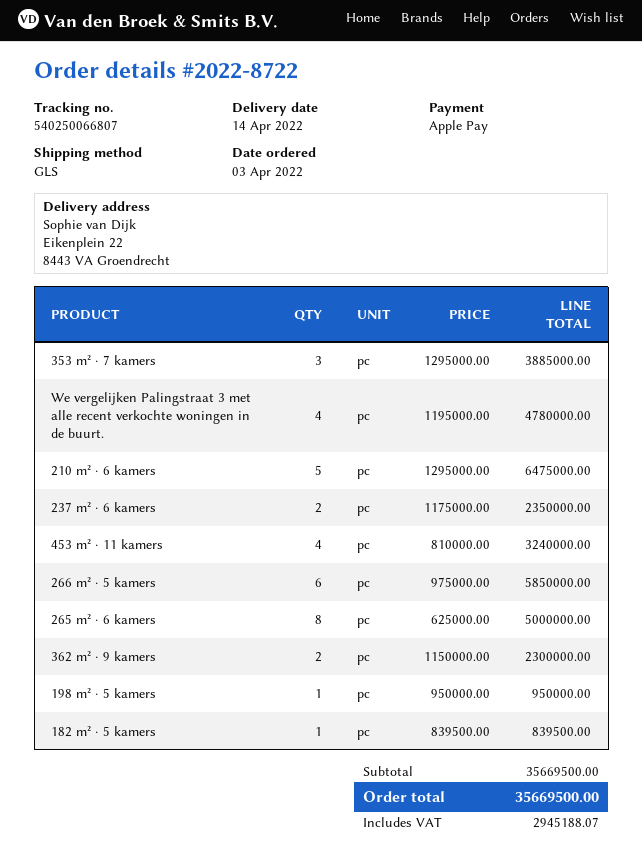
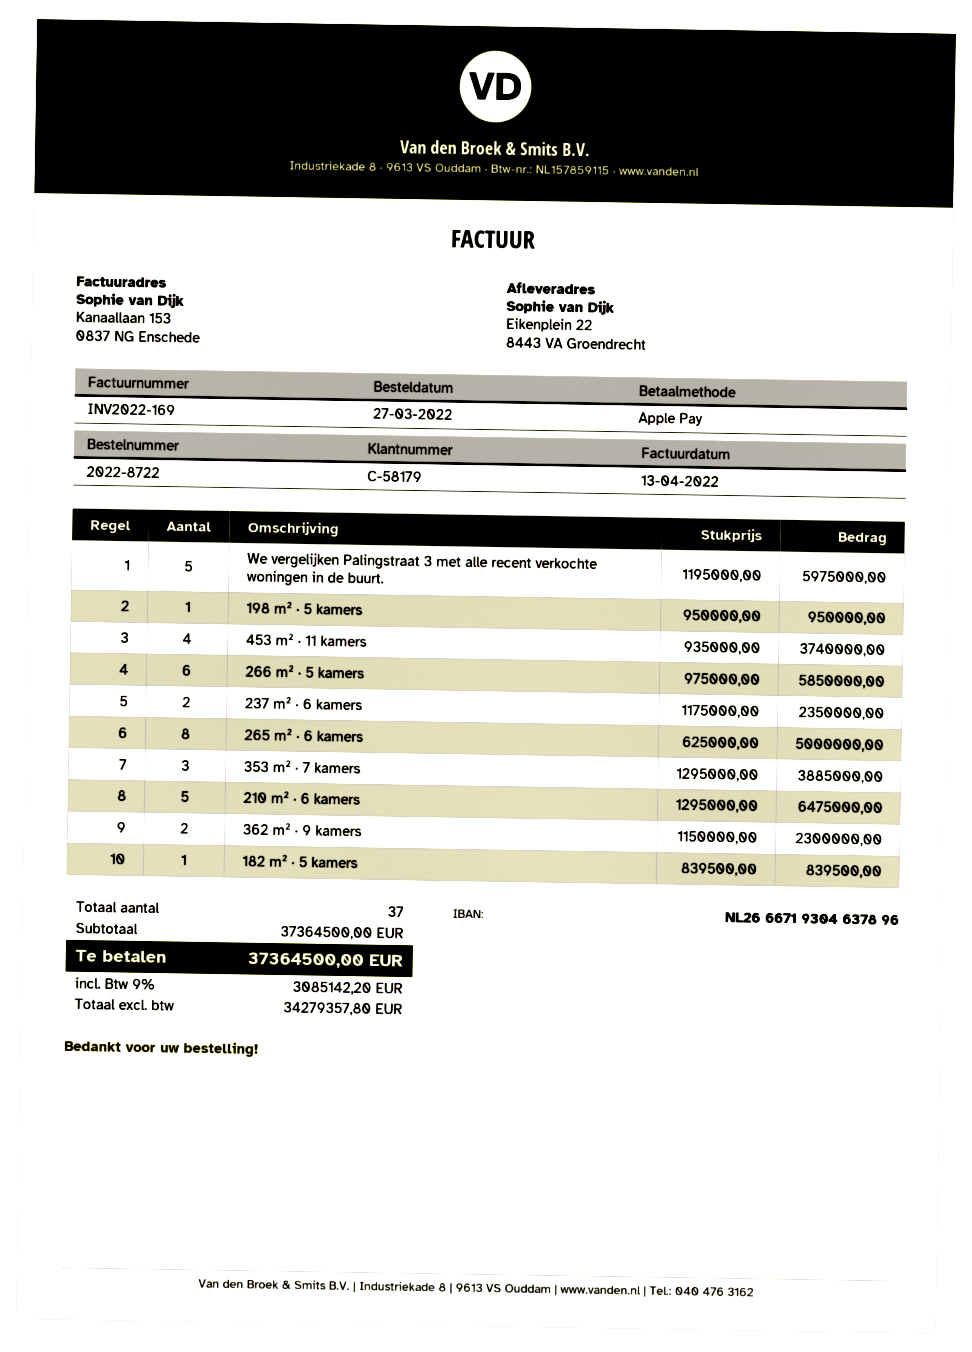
order date: 2022-04-03 -> 2022-03-27
We vergelijken Palingstraat 3 met alle recent verkochte woningen in de buurt.: 4 x 1195000.00 = 4780000.00 -> 5 x 1195000.00 = 5975000.00
453 m² · 11 kamers: 4 x 810000.00 = 3240000.00 -> 4 x 935000.00 = 3740000.00
subtotal: 35669500.00 -> 37364500.00
tax: 2945188.07 -> 3085142.20
total: 35669500.00 -> 37364500.00

